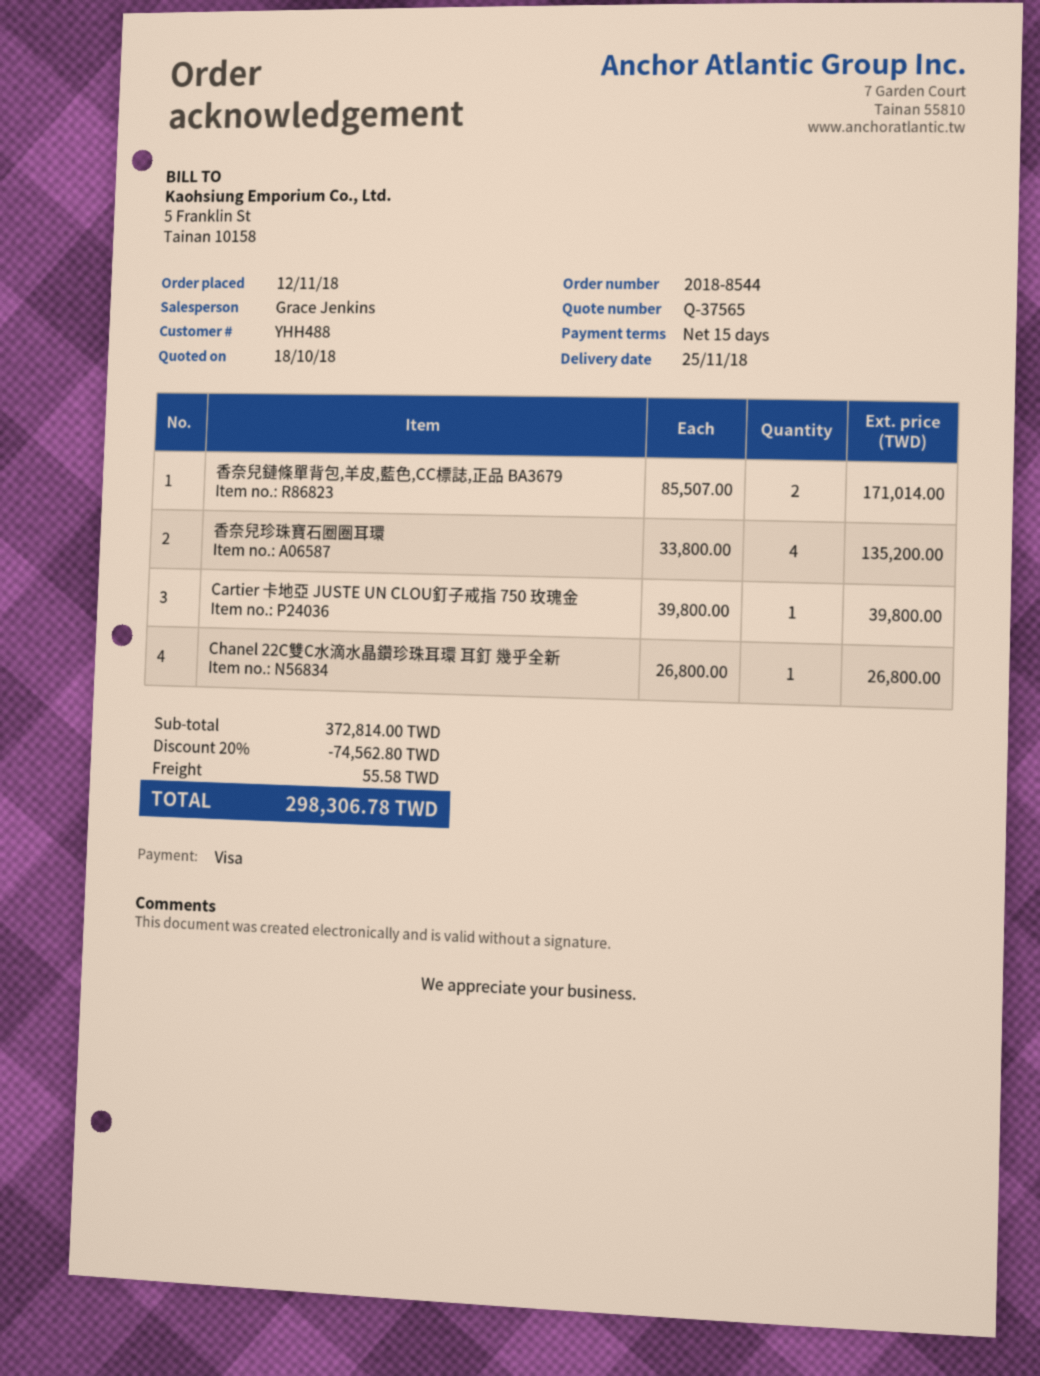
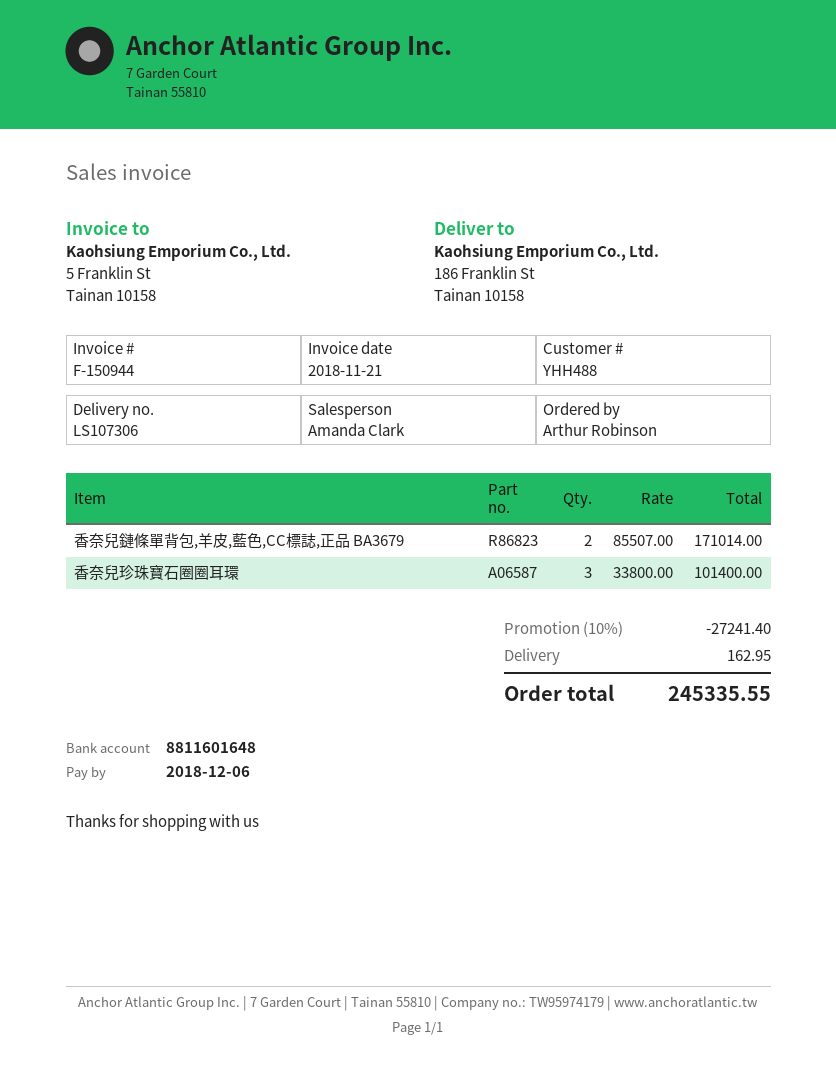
sales rep: Grace Jenkins -> Amanda Clark
香奈兒珍珠寶石圈圈耳環: 4 x 33800.00 = 135200.00 -> 3 x 33800.00 = 101400.00
Cartier 卡地亞 JUSTE UN CLOU釘子戒指 750 玫瑰金: 1 x 39800.00 = 39800.00 -> none
Chanel 22C雙C水滴水晶鑽珍珠耳環 耳釘 幾乎全新: 1 x 26800.00 = 26800.00 -> none
discount: 20% = 74562.80 -> 10% = 27241.40
shipping: 55.58 -> 162.95
total: 298306.78 -> 245335.55

